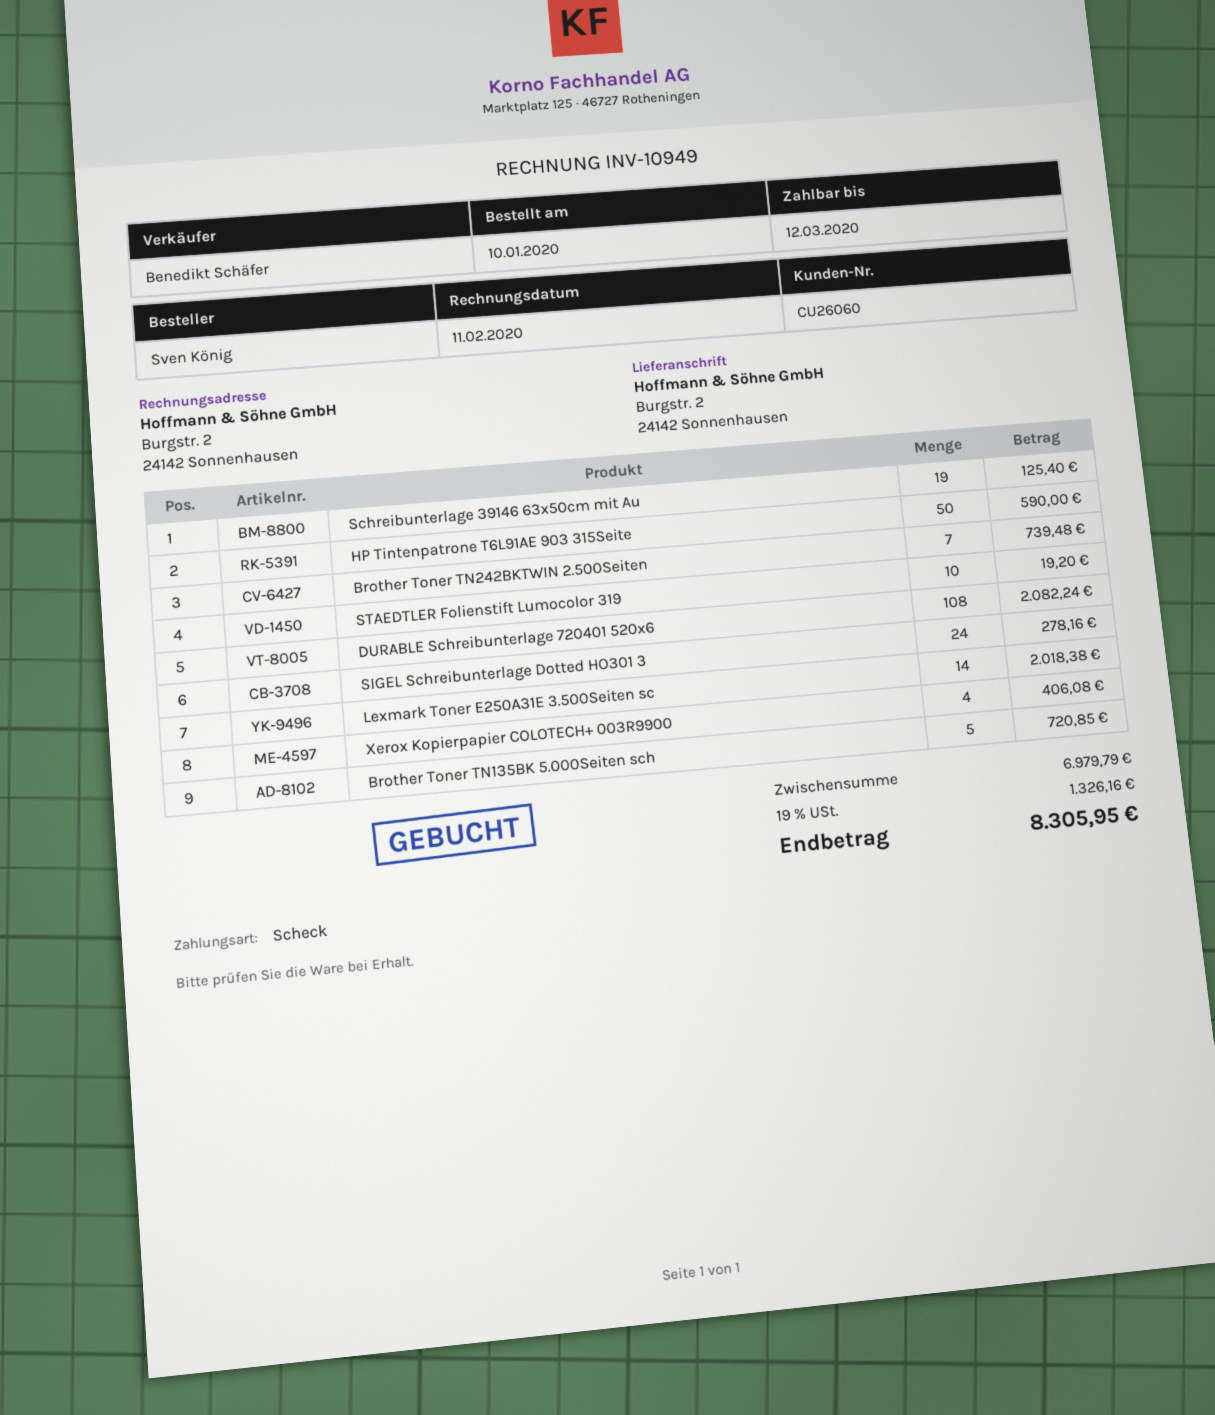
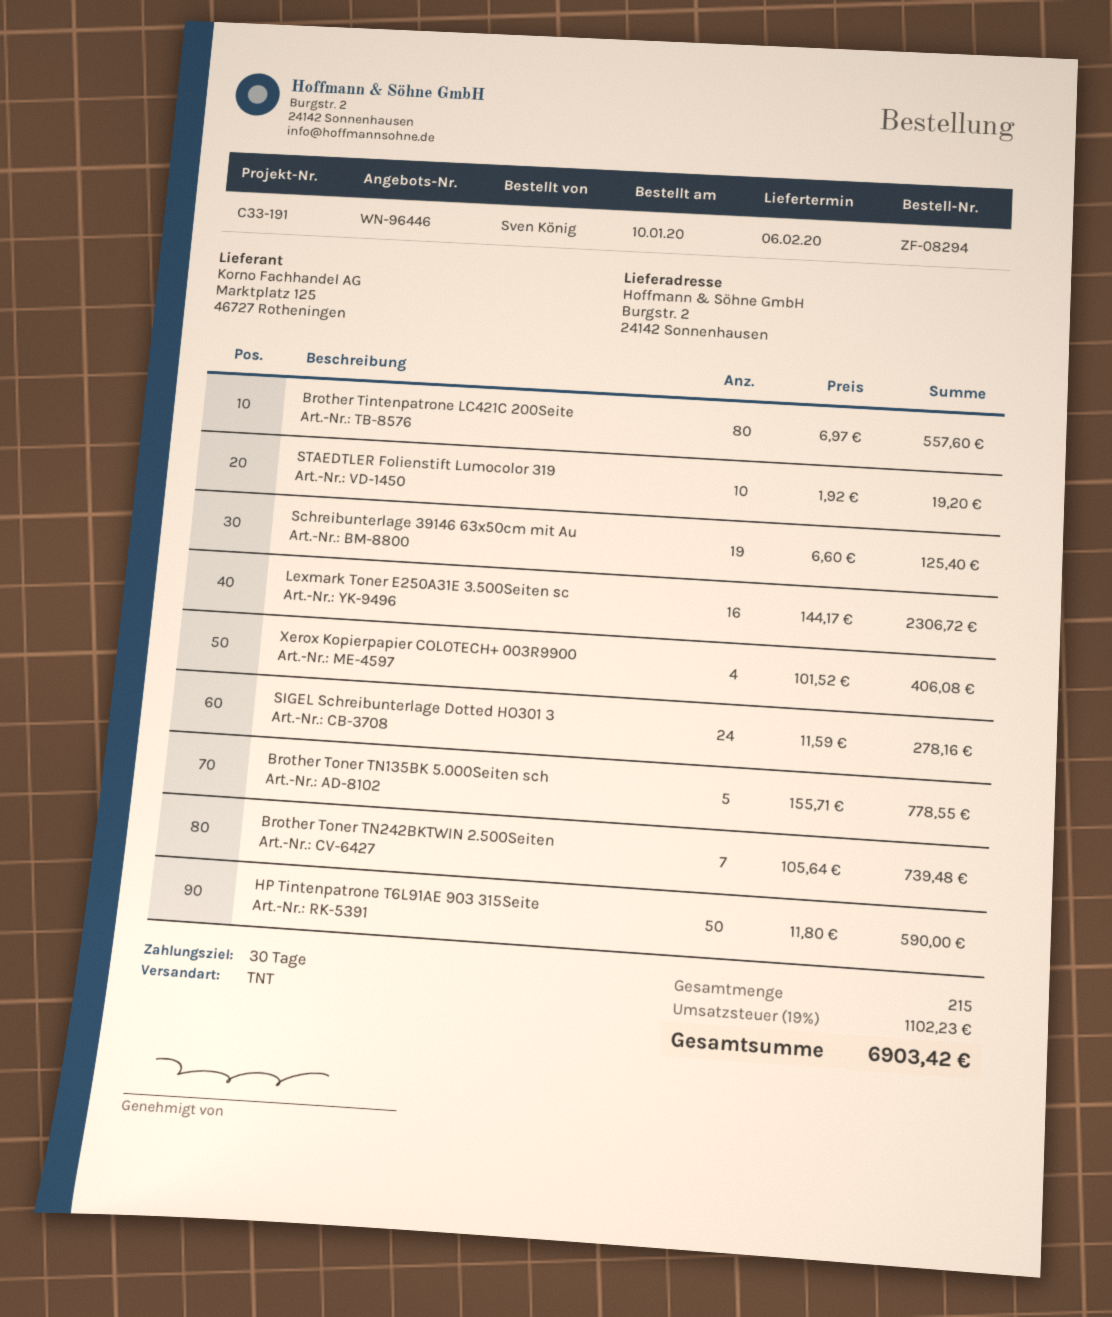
DURABLE Schreibunterlage 720401 520x6: 108 for 2082.24 -> none
Lexmark Toner E250A31E 3.500Seiten sc: 14 for 2018.38 -> 16 for 2306.72
Brother Toner TN135BK 5.000Seiten sch: 5 for 720.85 -> 5 for 778.55
Brother Tintenpatrone LC421C 200Seite: none -> 80 for 557.60
tax: 19% = 1326.16 -> 19% = 1102.23
total: 8305.95 -> 6903.42

